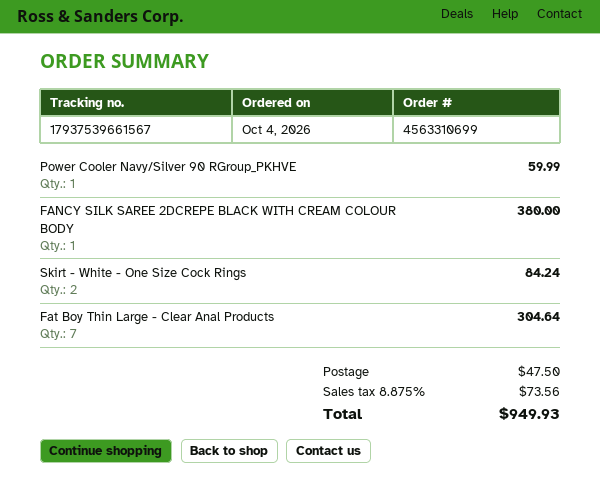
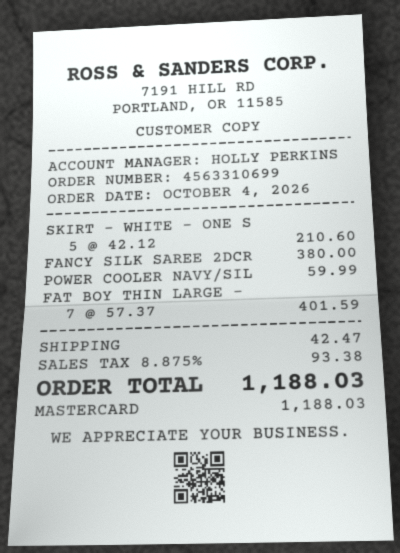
Skirt - White - One Size Cock Rings: 2 for 84.24 -> 5 for 210.60
Fat Boy Thin Large - Clear Anal Products: 7 for 304.64 -> 7 for 401.59
shipping: 47.50 -> 42.47
tax: 8.875% = 73.56 -> 8.875% = 93.38
total: 949.93 -> 1188.03

